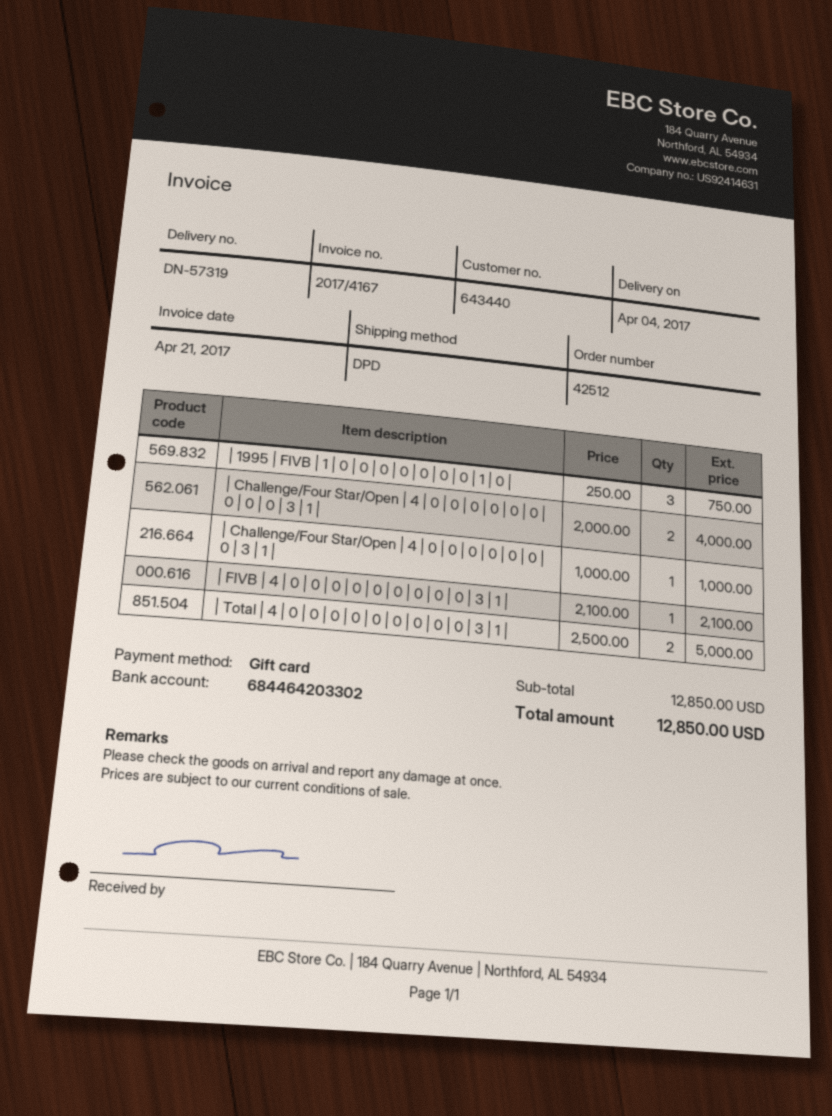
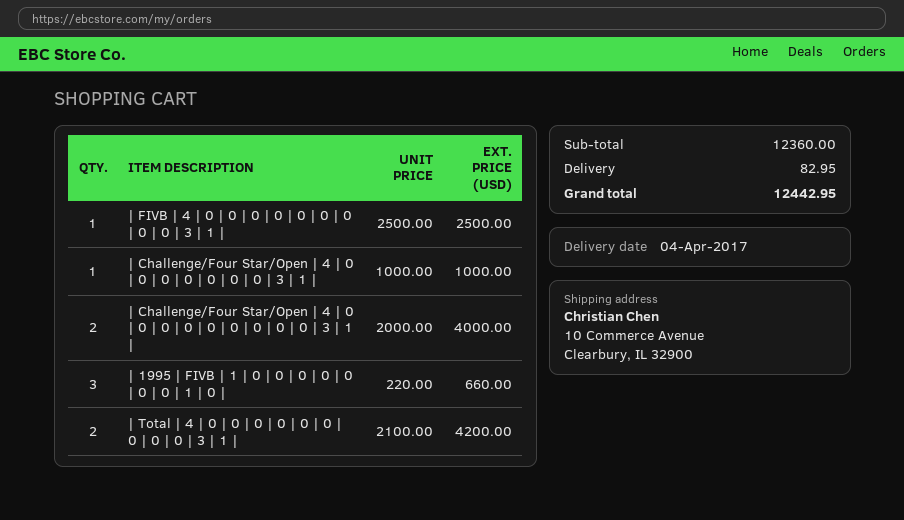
| 1995 | FIVB | 1 | 0 | 0 | 0 | 0 | 0 | 0 | 0 | 1 | 0 |: 3 x 250.00 = 750.00 -> 3 x 220.00 = 660.00
| FIVB | 4 | 0 | 0 | 0 | 0 | 0 | 0 | 0 | 0 | 0 | 3 | 1 |: 1 x 2100.00 = 2100.00 -> 1 x 2500.00 = 2500.00
| Total | 4 | 0 | 0 | 0 | 0 | 0 | 0 | 0 | 0 | 0 | 3 | 1 |: 2 x 2500.00 = 5000.00 -> 2 x 2100.00 = 4200.00
subtotal: 12850.00 -> 12360.00
shipping: none -> 82.95
total: 12850.00 -> 12442.95

